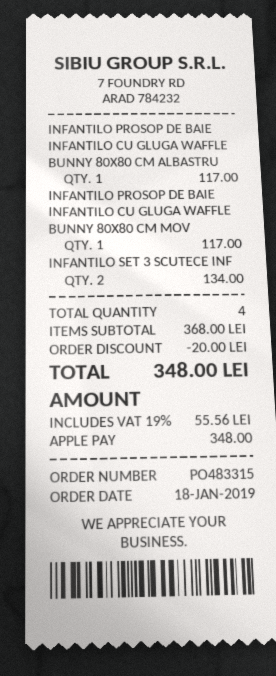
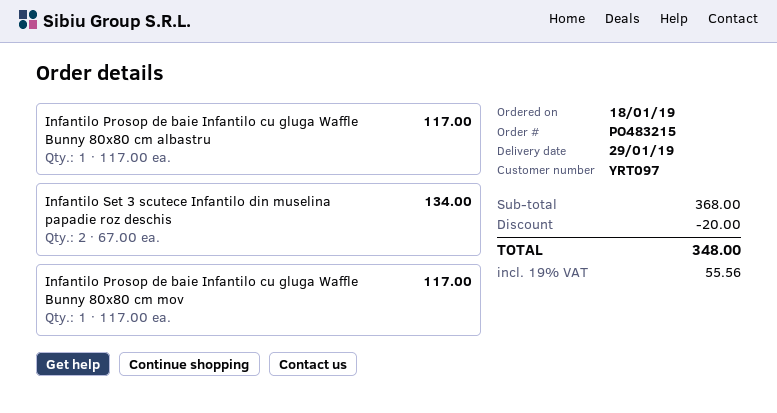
order number: PO483315 -> PO483215

